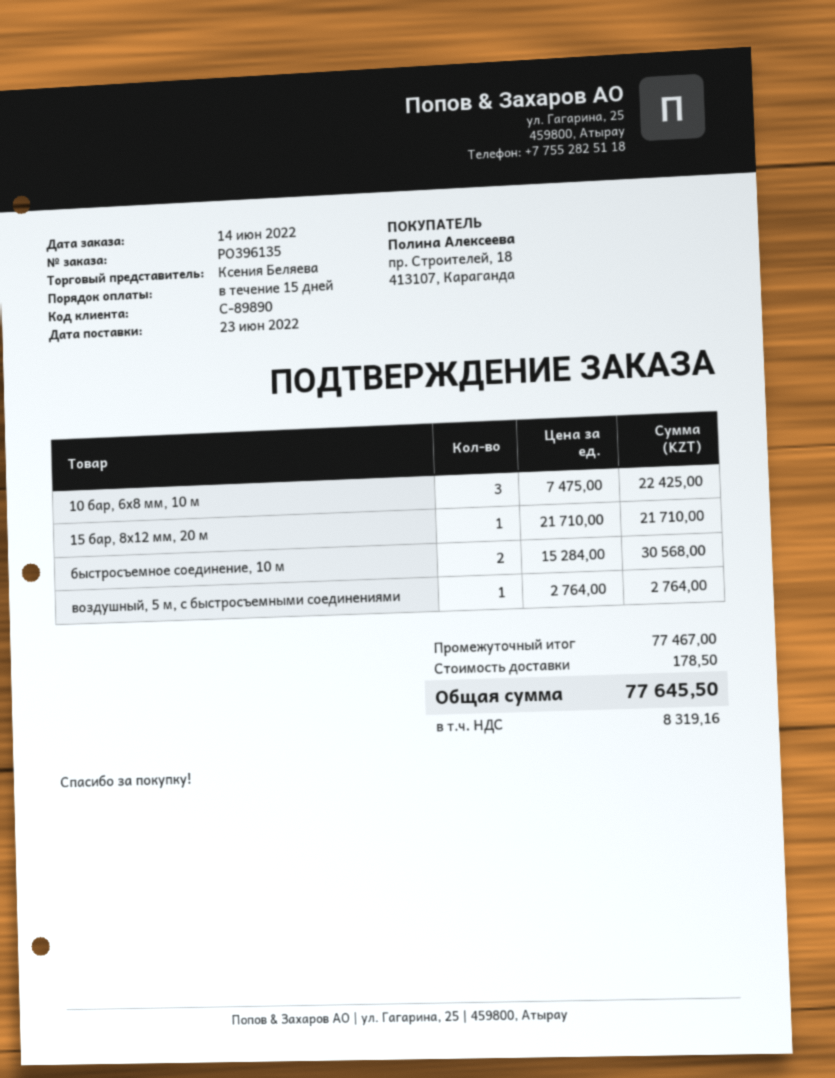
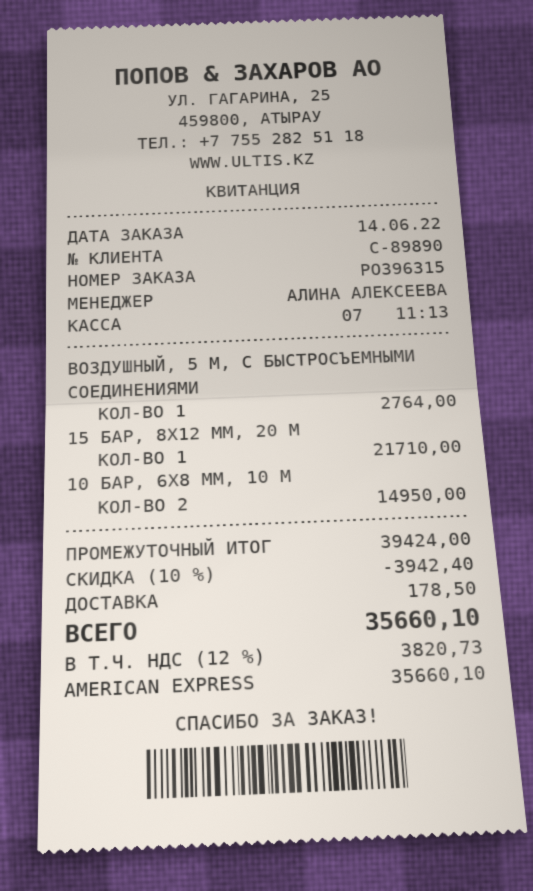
order number: PO396135 -> PO396315
sales rep: Ксения Беляева -> АЛИНА АЛЕКСЕЕВА
10 бар, 6x8 мм, 10 м: 3 for 22425.00 -> 2 for 14950.00
быстросъемное соединение, 10 м: 2 for 30568.00 -> none
subtotal: 77467.00 -> 39424.00
discount: none -> 10% = 3942.40
tax: 8319.16 -> 3820.73
total: 77645.50 -> 35660.10

